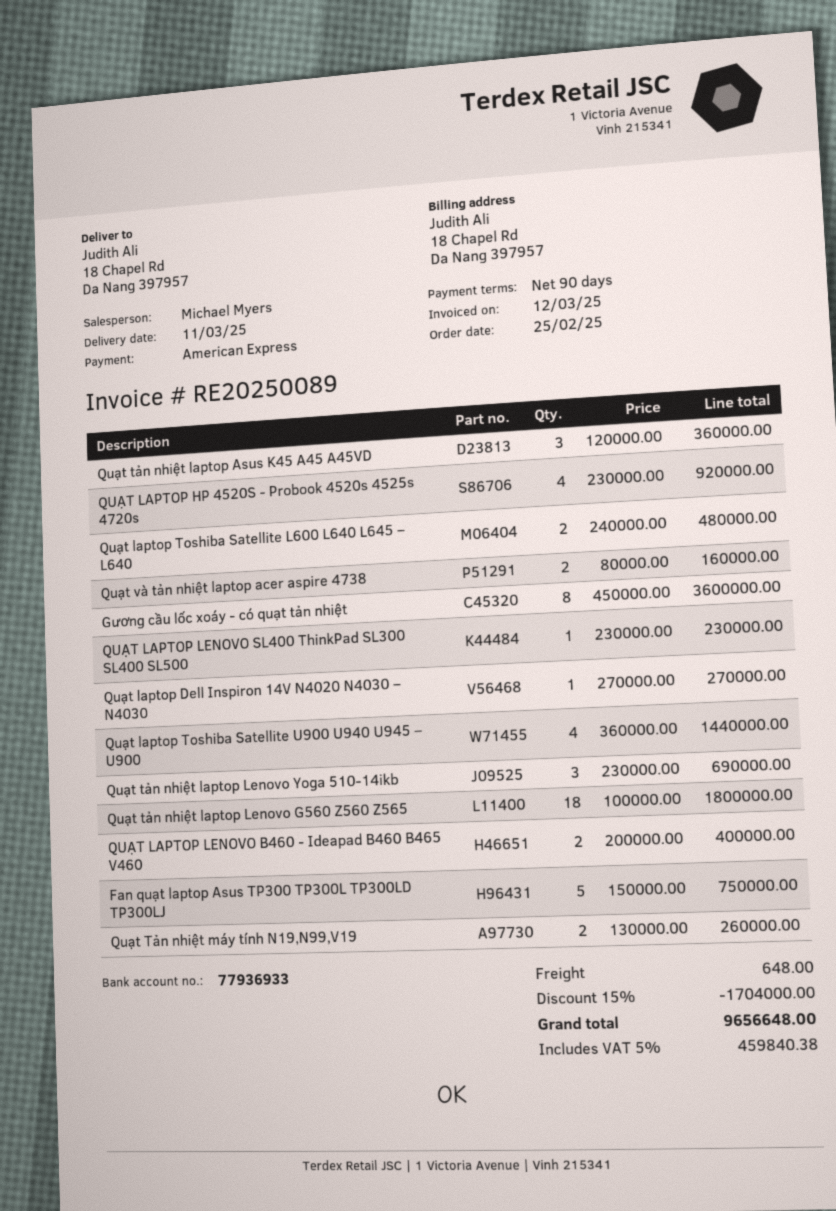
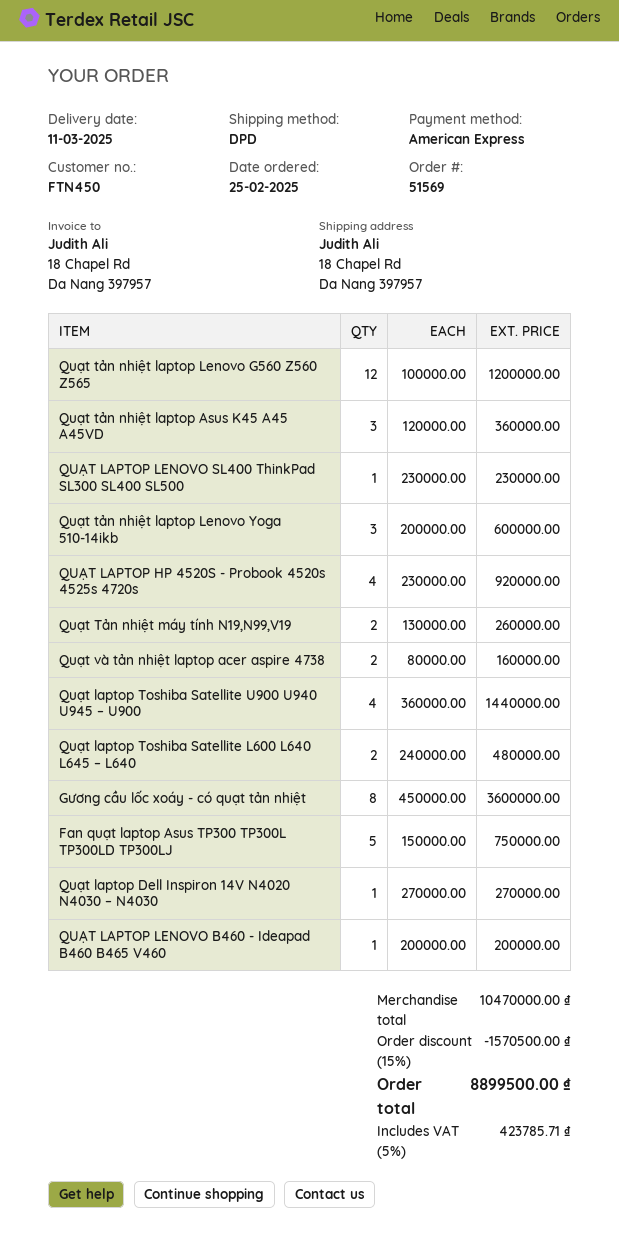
Quạt tản nhiệt laptop Lenovo Yoga 510-14ikb: 3 x 230000.00 = 690000.00 -> 3 x 200000.00 = 600000.00
Quạt tản nhiệt laptop Lenovo G560 Z560 Z565: 18 x 100000.00 = 1800000.00 -> 12 x 100000.00 = 1200000.00
QUẠT LAPTOP LENOVO B460 - Ideapad B460 B465 V460: 2 x 200000.00 = 400000.00 -> 1 x 200000.00 = 200000.00
discount: 15% = 1704000.00 -> 15% = 1570500.00
shipping: 648.00 -> none
tax: 5% = 459840.38 -> 5% = 423785.71
total: 9656648.00 -> 8899500.00

